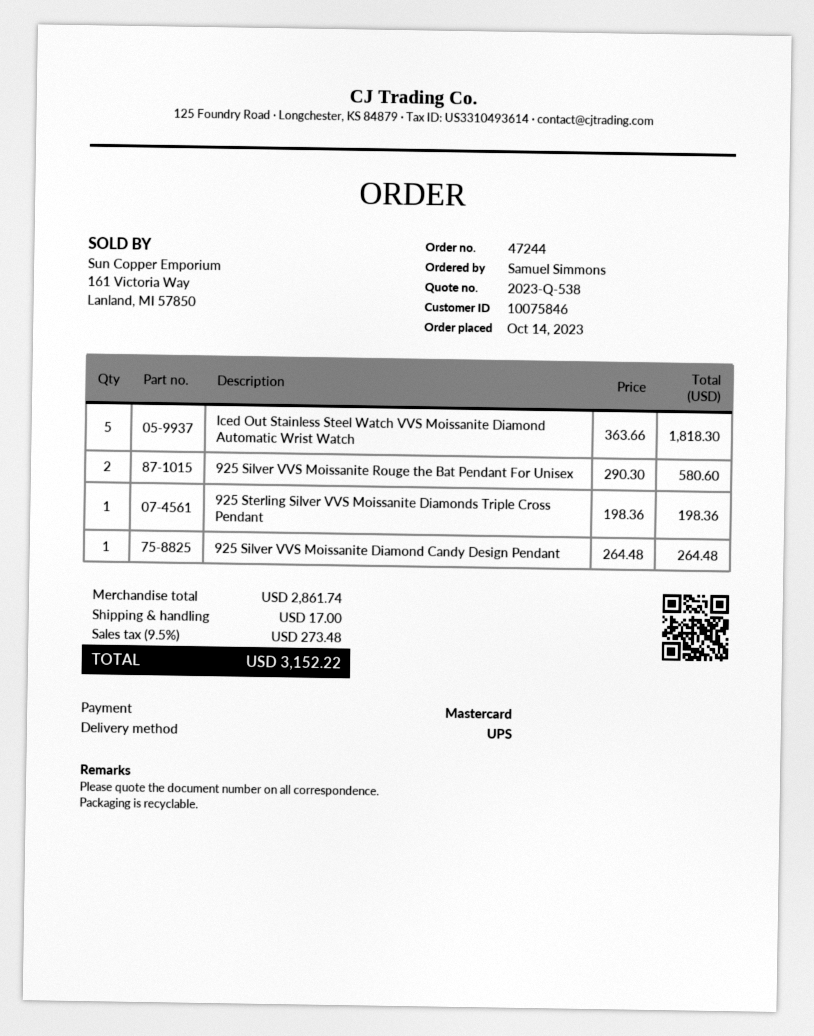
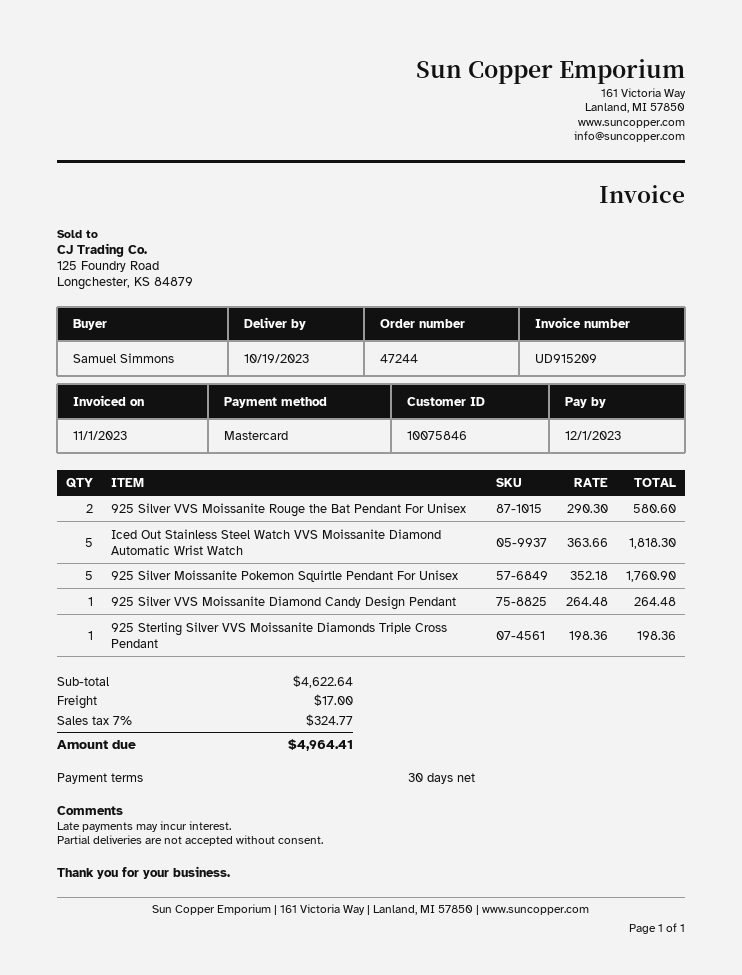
925 Silver Moissanite Pokemon Squirtle Pendant For Unisex: none -> 5 x 352.18 = 1760.90
subtotal: 2861.74 -> 4622.64
tax: 9.5% = 273.48 -> 7% = 324.77
total: 3152.22 -> 4964.41

